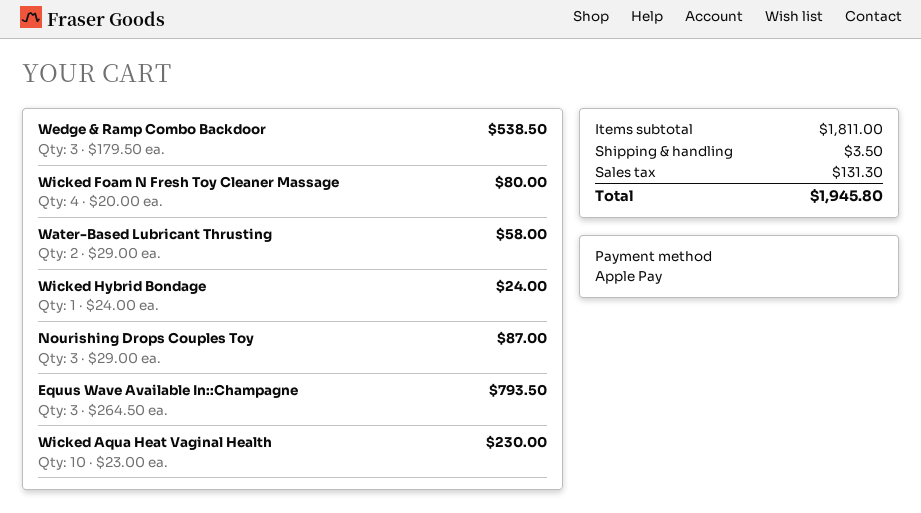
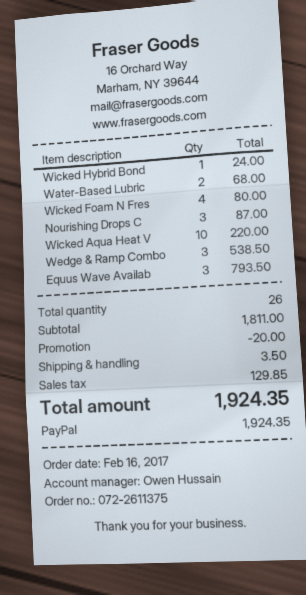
payment method: Apple Pay -> PayPal
Water-Based Lubricant Thrusting: 2 for 58.00 -> 2 for 68.00
Wicked Aqua Heat Vaginal Health: 10 for 230.00 -> 10 for 220.00
discount: none -> 20.00
tax: 131.30 -> 129.85
total: 1945.80 -> 1924.35

